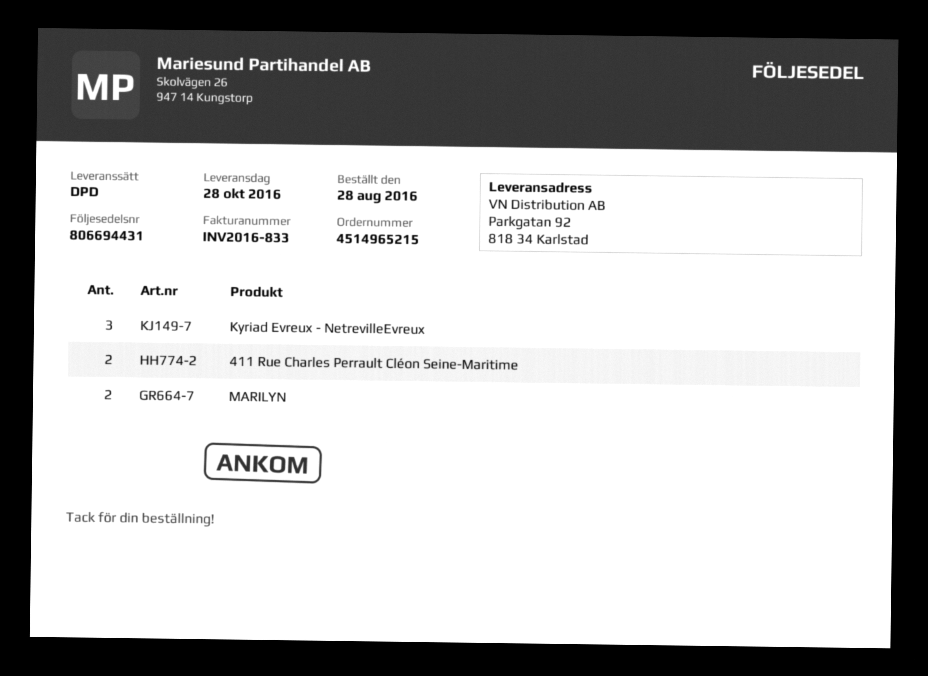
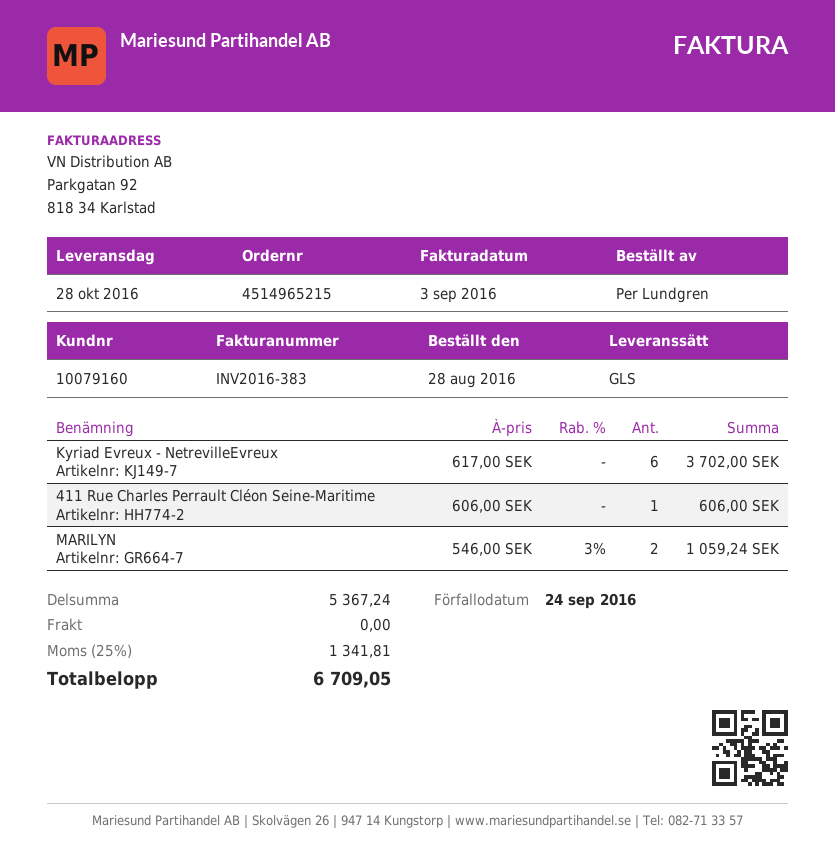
invoice number: INV2016-833 -> INV2016-383
shipping method: DPD -> GLS
Kyriad Evreux - NetrevilleEvreux: 3 -> 6
411 Rue Charles Perrault Cléon Seine-Maritime: 2 -> 1

